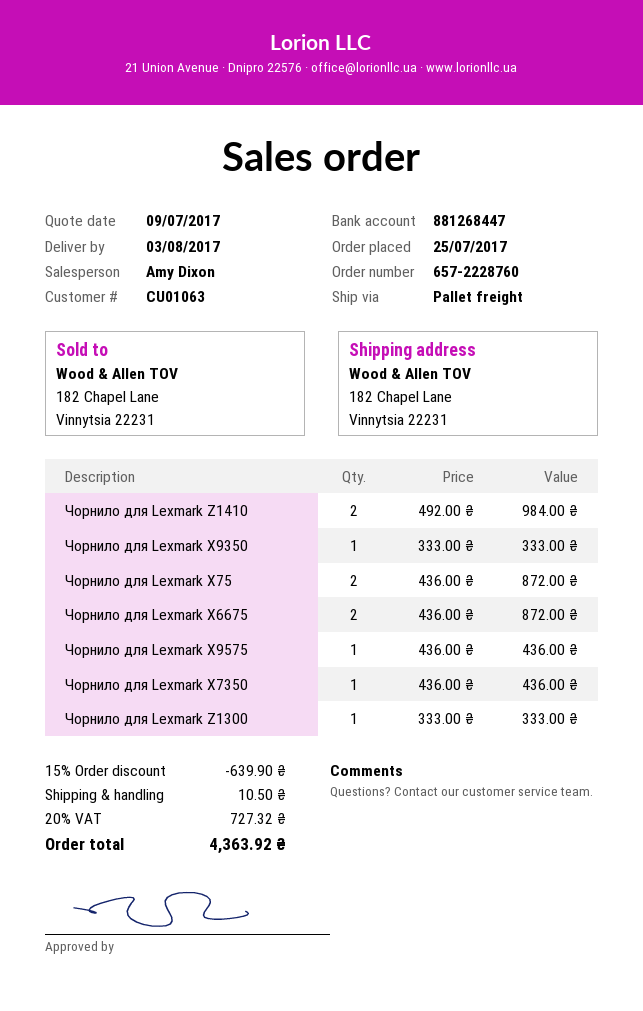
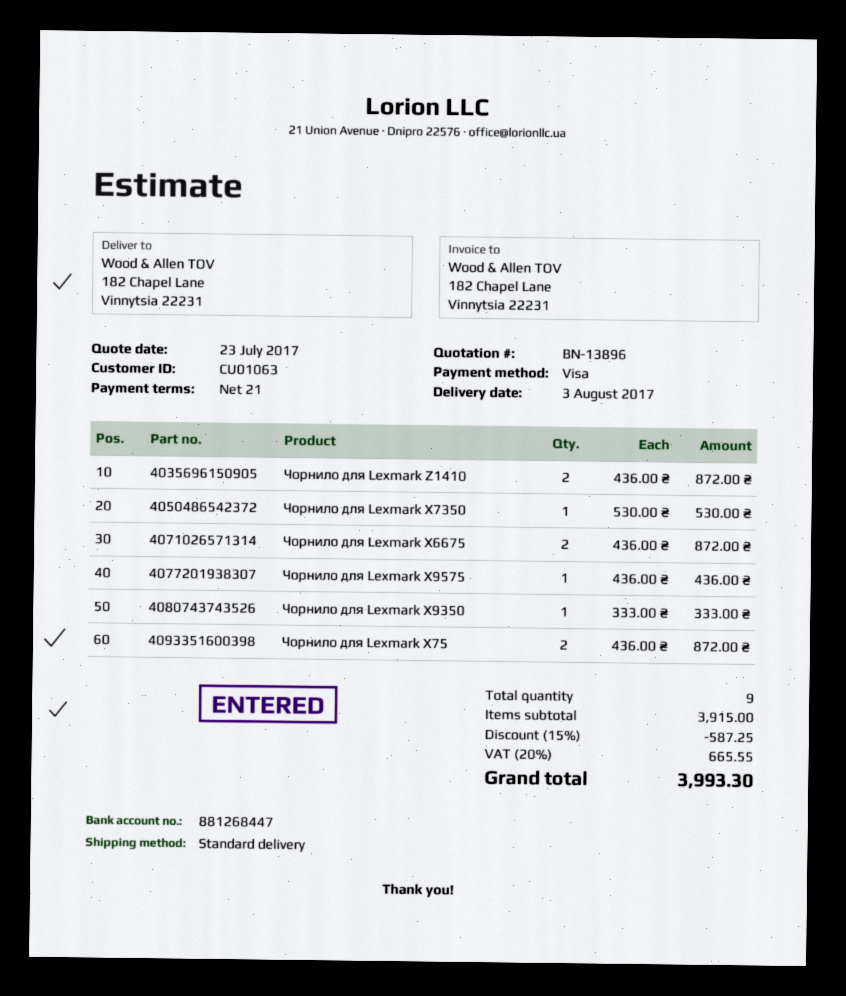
quote date: 2017-07-09 -> 2017-07-23
shipping method: pallet freight -> standard
Чорнило для Lexmark Z1410: 2 x 492.00 = 984.00 -> 2 x 436.00 = 872.00
Чорнило для Lexmark X7350: 1 x 436.00 = 436.00 -> 1 x 530.00 = 530.00
Чорнило для Lexmark Z1300: 1 x 333.00 = 333.00 -> none
discount: 15% = 639.90 -> 15% = 587.25
shipping: 10.50 -> none
tax: 20% = 727.32 -> 20% = 665.55
total: 4363.92 -> 3993.30

